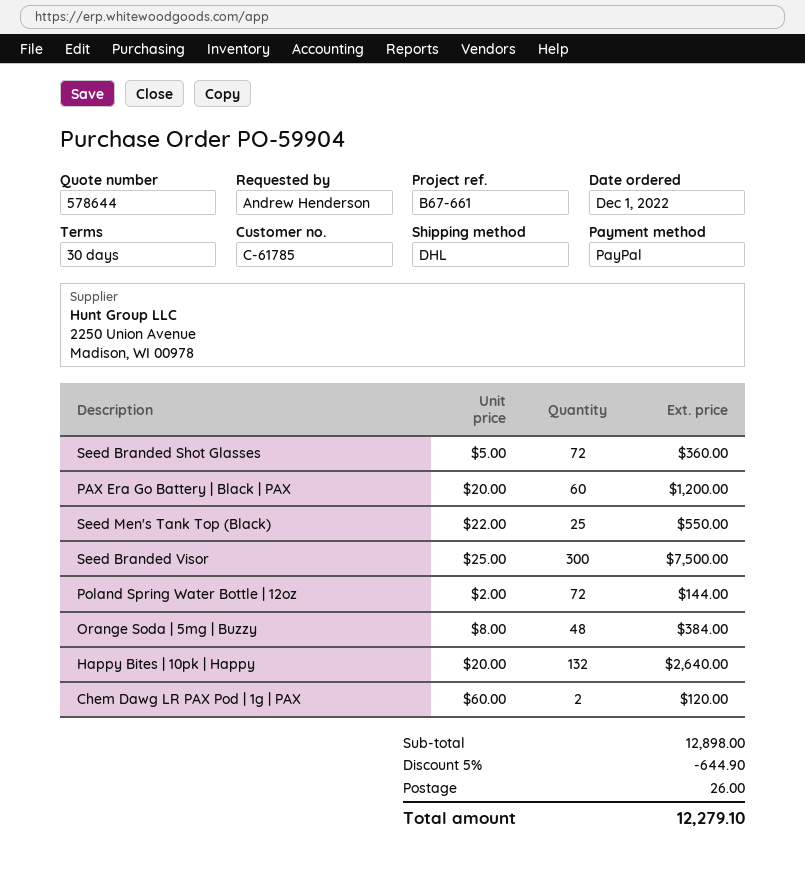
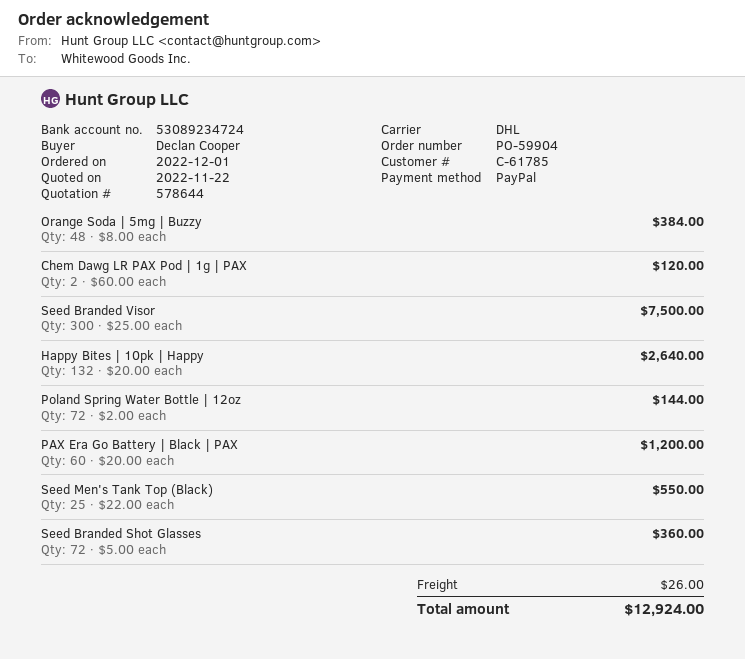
ordered by: Andrew Henderson -> Declan Cooper
discount: 5% = 644.90 -> none
total: 12279.10 -> 12924.00

